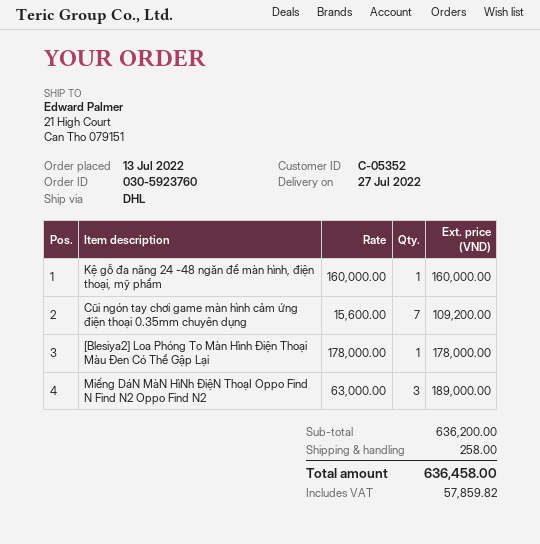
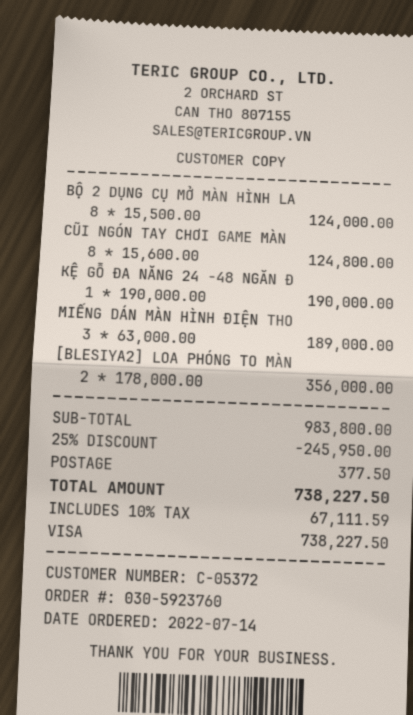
order date: 2022-07-13 -> 2022-07-14
customer number: C-05352 -> C-05372
Kệ gỗ đa năng 24 -48 ngăn để màn hình, điện thoại, mỹ phẩm: 1 x 160000.00 = 160000.00 -> 1 x 190000.00 = 190000.00
Cũi ngón tay chơi game màn hình cảm ứng điện thoại 0.35mm chuyên dụng: 7 x 15600.00 = 109200.00 -> 8 x 15600.00 = 124800.00
[Blesiya2] Loa Phóng To Màn Hình Điện Thoại Màu Đen Có Thể Gập Lại: 1 x 178000.00 = 178000.00 -> 2 x 178000.00 = 356000.00
BỘ 2 DỤNG CỤ MỞ MÀN HÌNH LA: none -> 8 x 15500.00 = 124000.00
subtotal: 636200.00 -> 983800.00
discount: none -> 25% = 245950.00
shipping: 258.00 -> 377.50
tax: 57859.82 -> 67111.59
total: 636458.00 -> 738227.50

